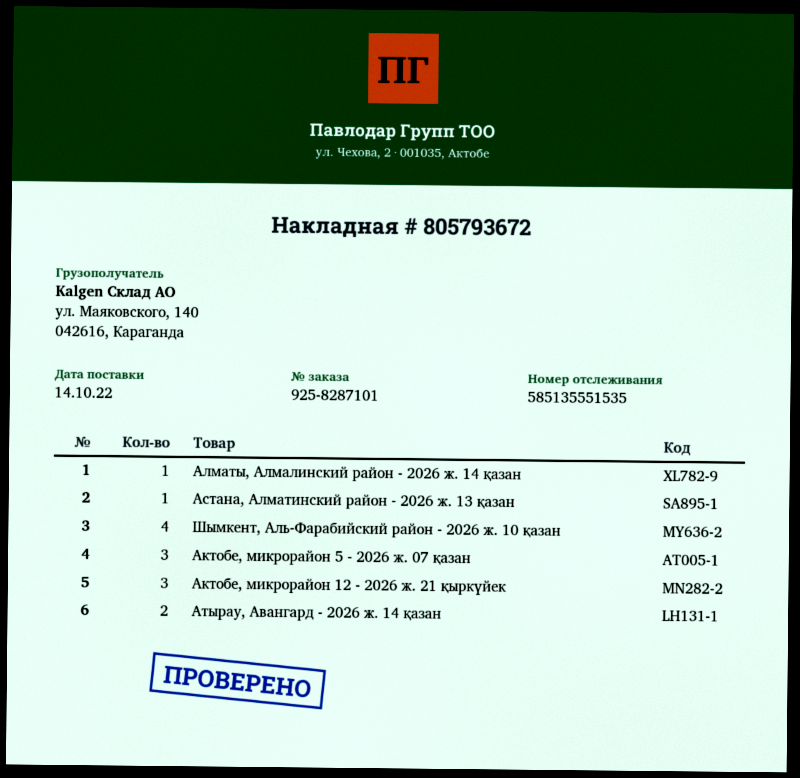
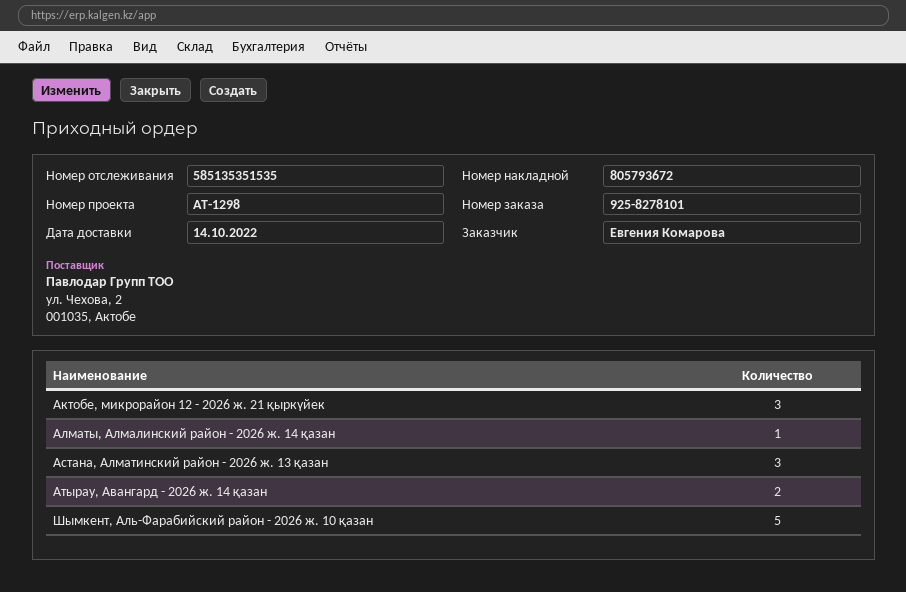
order number: 925-8287101 -> 925-8278101
tracking number: 585135551535 -> 585135351535
Астана, Алматинский район - 2026 ж. 13 қазан: 1 -> 3
Шымкент, Аль-Фарабийский район - 2026 ж. 10 қазан: 4 -> 5
Актобе, микрорайон 5 - 2026 ж. 07 қазан: 3 -> none

